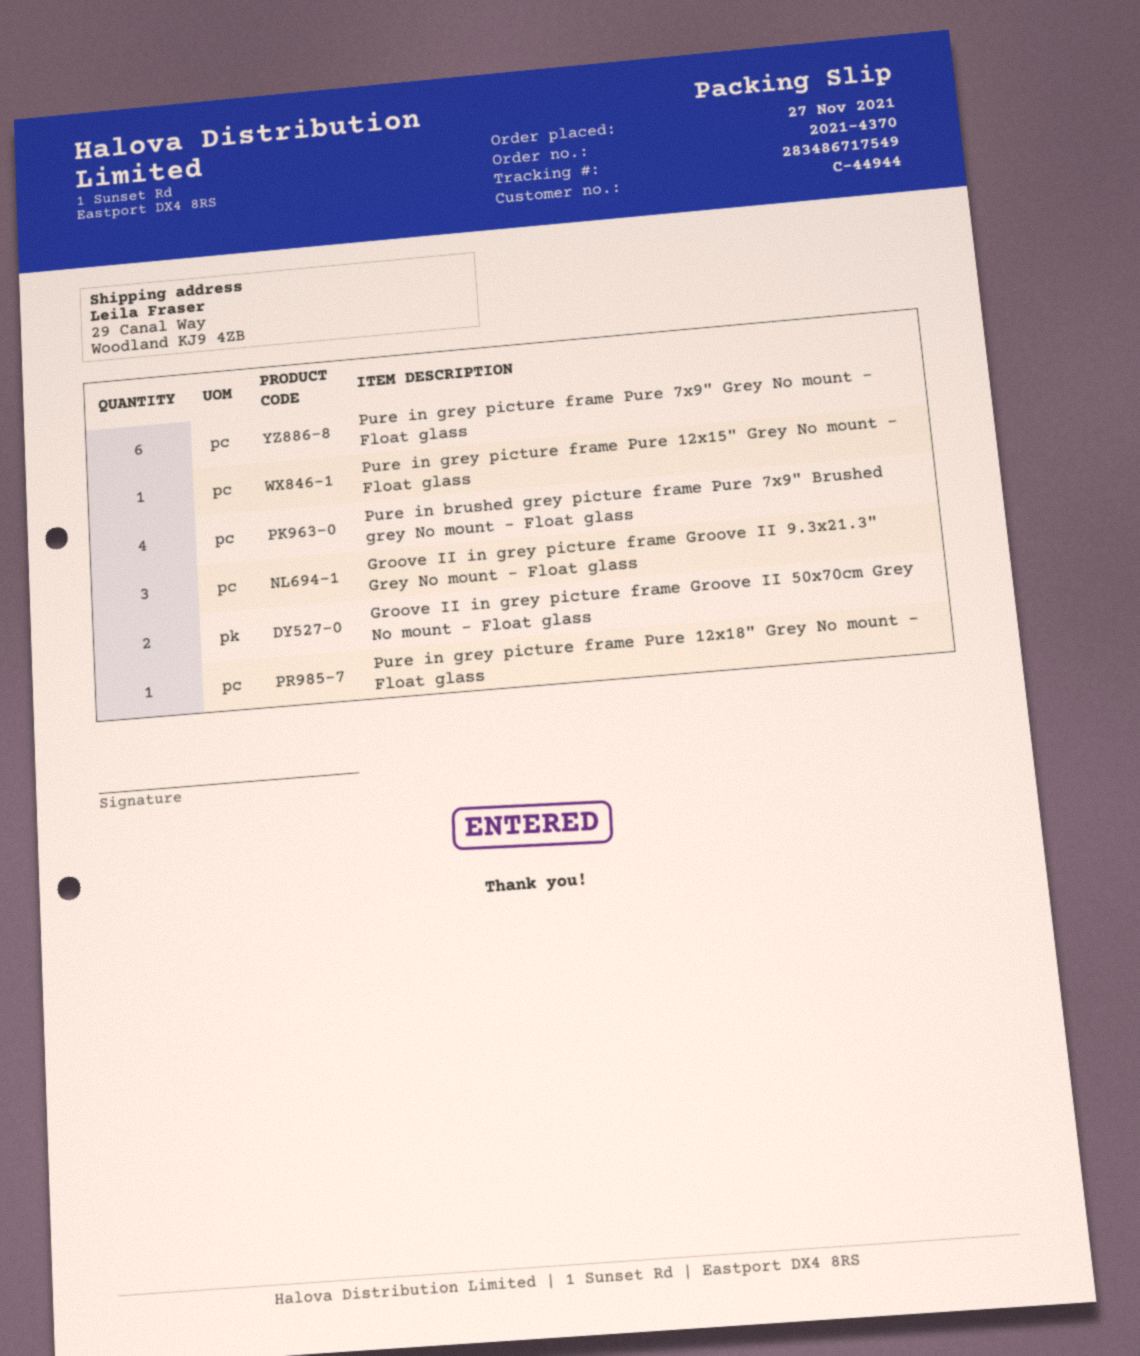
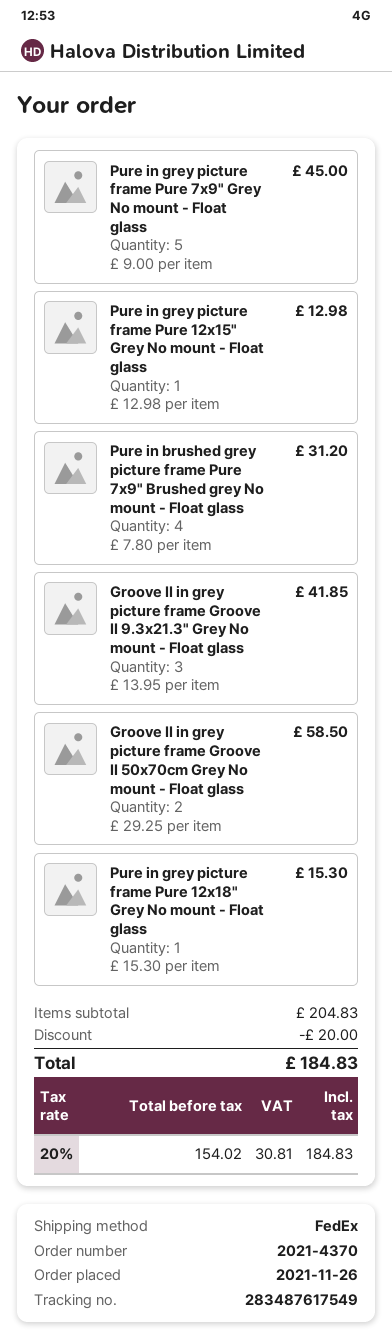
order date: 2021-11-27 -> 2021-11-26
tracking number: 283486717549 -> 283487617549
Pure in grey picture frame Pure 7x9" Grey No mount - Float glass: 6 -> 5

